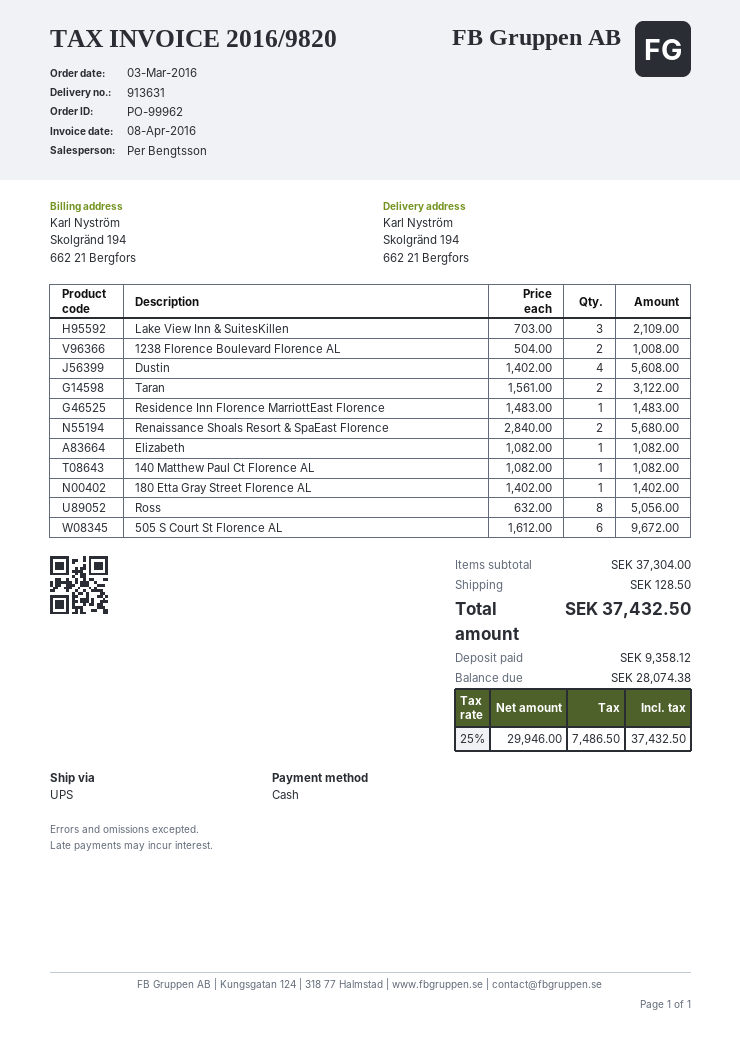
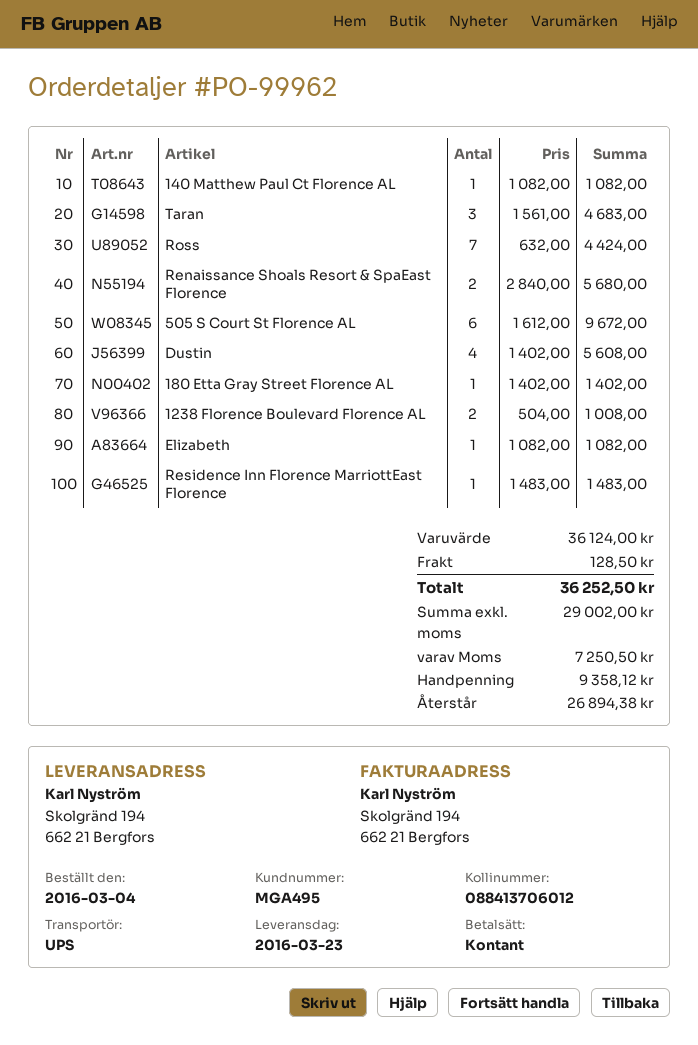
order date: 2016-03-03 -> 2016-03-04
Lake View Inn & SuitesKillen: 3 x 703.00 = 2109.00 -> none
Taran: 2 x 1561.00 = 3122.00 -> 3 x 1561.00 = 4683.00
Ross: 8 x 632.00 = 5056.00 -> 7 x 632.00 = 4424.00
subtotal: 37304.00 -> 36124.00
net: 29946.00 -> 29002.00
tax: 7486.50 -> 7250.50
total: 37432.50 -> 36252.50
balance: 28074.38 -> 26894.38

